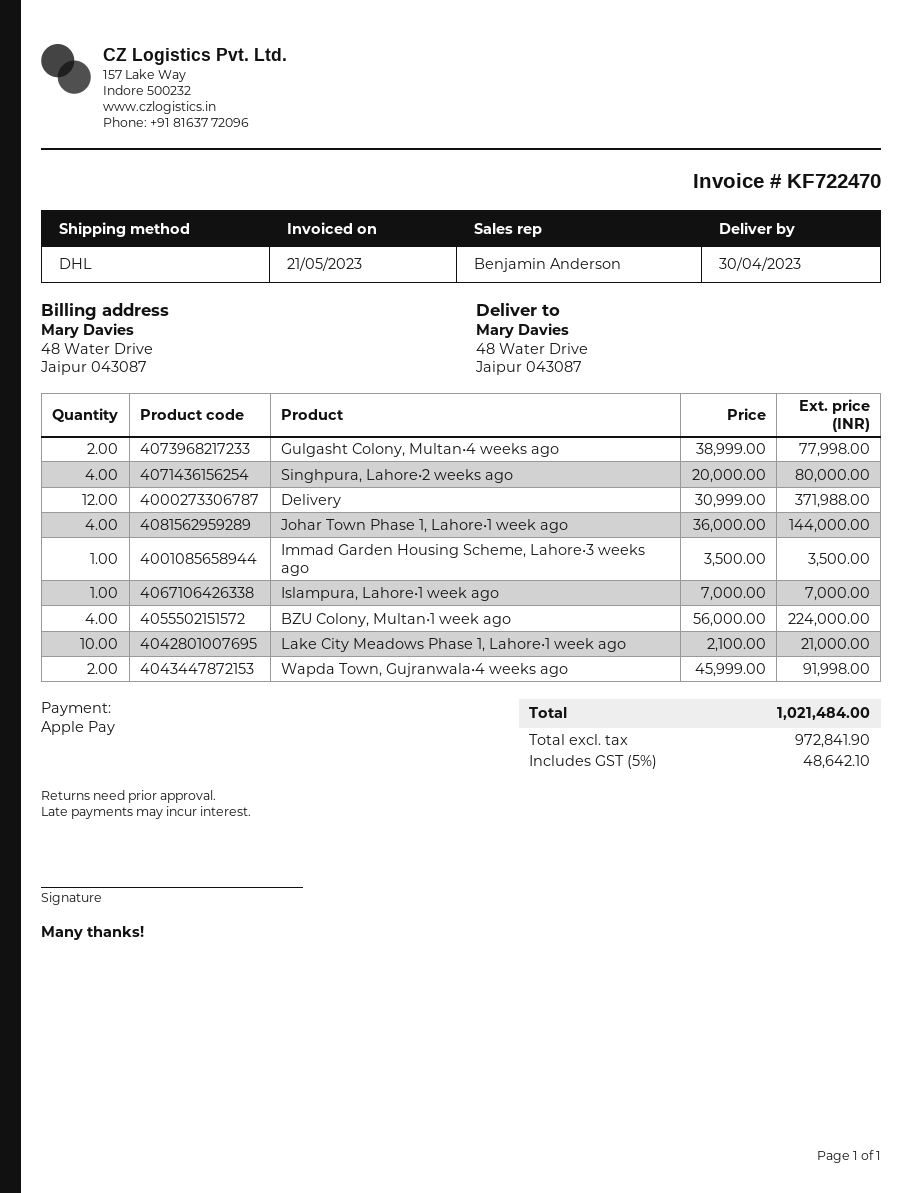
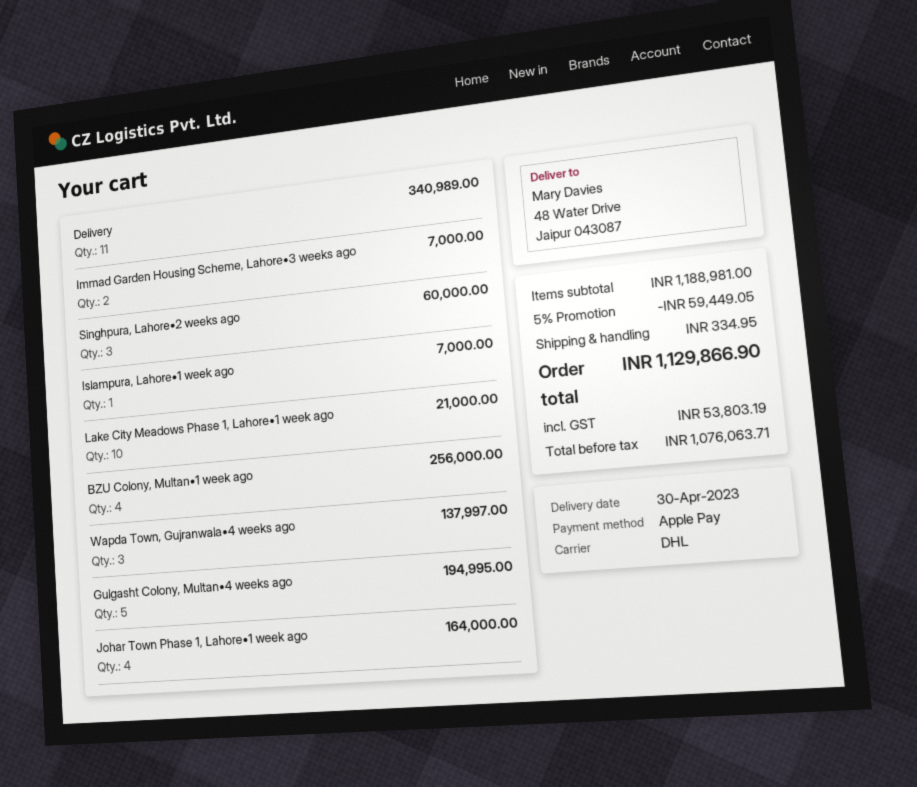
Gulgasht Colony, Multan•4 weeks ago: 2 for 77998.00 -> 5 for 194995.00
Singhpura, Lahore•2 weeks ago: 4 for 80000.00 -> 3 for 60000.00
Delivery: 12 for 371988.00 -> 11 for 340989.00
Johar Town Phase 1, Lahore•1 week ago: 4 for 144000.00 -> 4 for 164000.00
Immad Garden Housing Scheme, Lahore•3 weeks ago: 1 for 3500.00 -> 2 for 7000.00
BZU Colony, Multan•1 week ago: 4 for 224000.00 -> 4 for 256000.00
Wapda Town, Gujranwala•4 weeks ago: 2 for 91998.00 -> 3 for 137997.00
discount: none -> 5% = 59449.05
shipping: none -> 334.95
net: 972841.90 -> 1076063.71
tax: 48642.10 -> 53803.19
total: 1021484.00 -> 1129866.90

